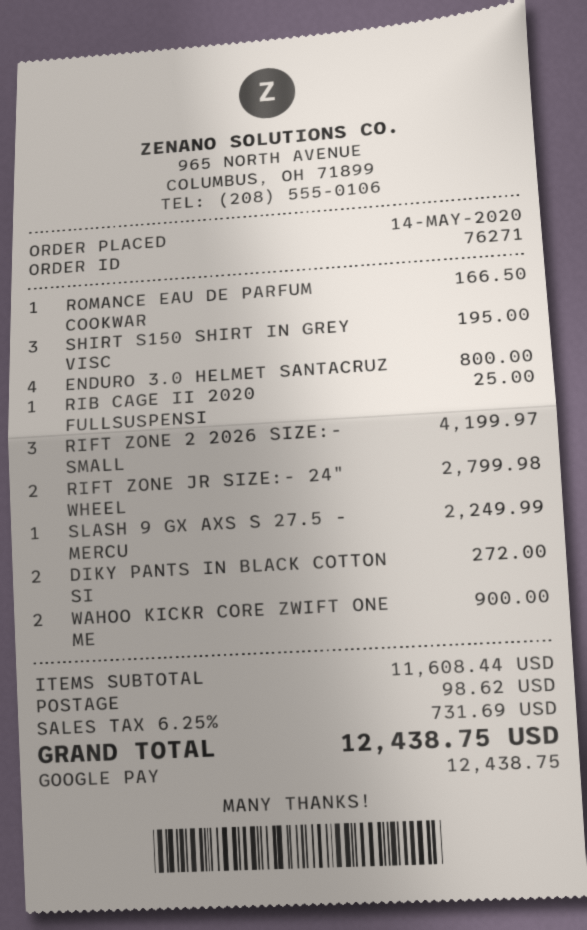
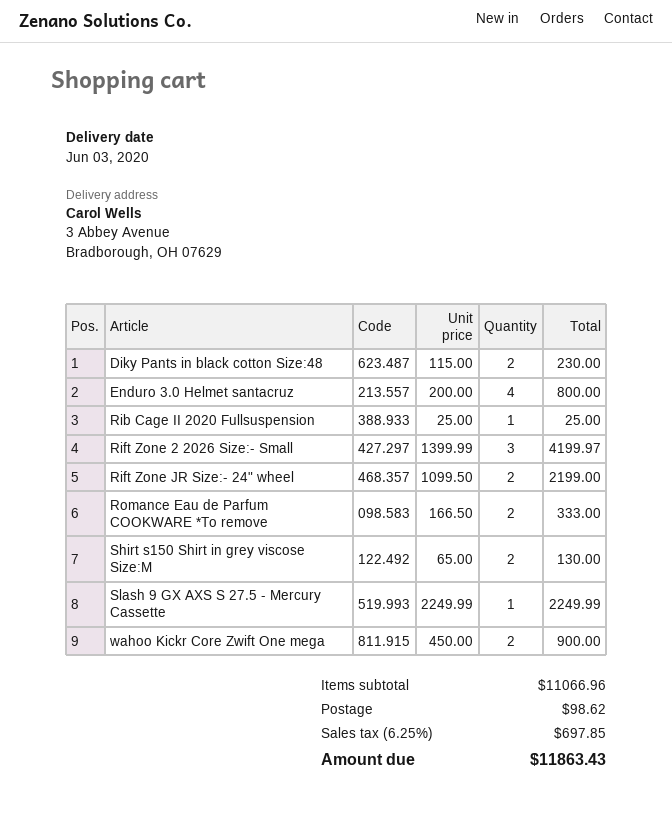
ROMANCE EAU DE PARFUM COOKWAR: 1 for 166.50 -> 2 for 333.00
SHIRT S150 SHIRT IN GREY VISC: 3 for 195.00 -> 2 for 130.00
RIFT ZONE JR SIZE:- 24" WHEEL: 2 for 2799.98 -> 2 for 2199.00
DIKY PANTS IN BLACK COTTON SI: 2 for 272.00 -> 2 for 230.00
subtotal: 11608.44 -> 11066.96
tax: 6.25% = 731.69 -> 6.25% = 697.85
total: 12438.75 -> 11863.43

